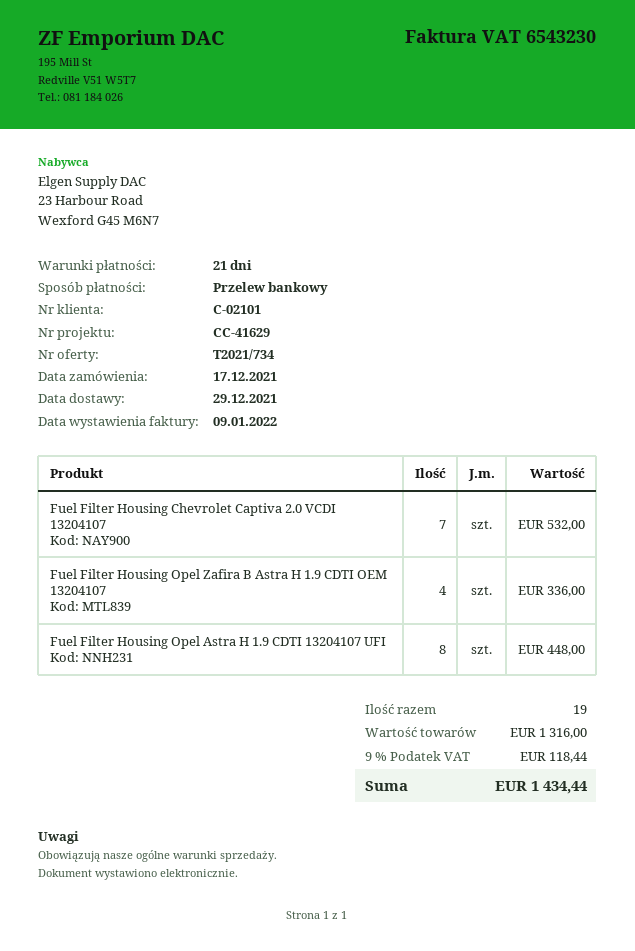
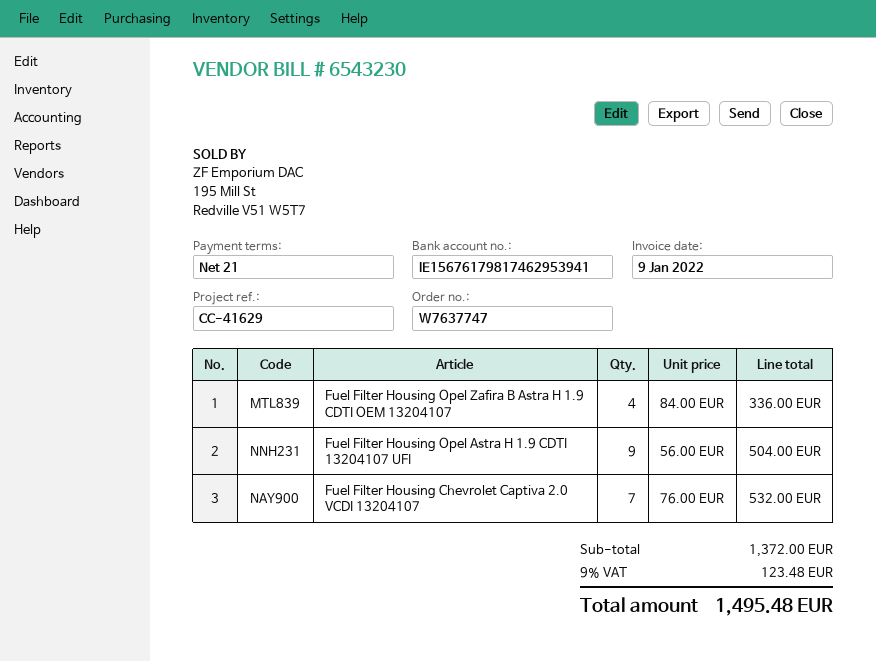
Fuel Filter Housing Opel Astra H 1.9 CDTI 13204107 UFI: 8 for 448.00 -> 9 for 504.00
subtotal: 1316.00 -> 1372.00
tax: 9% = 118.44 -> 9% = 123.48
total: 1434.44 -> 1495.48

